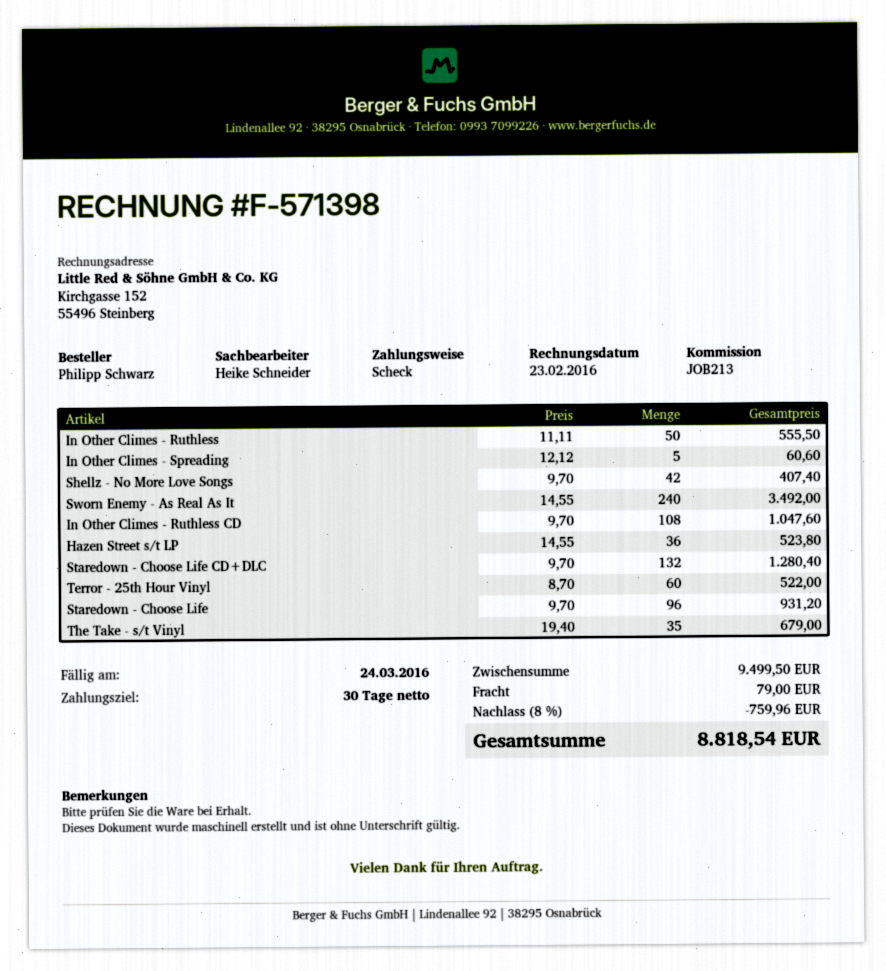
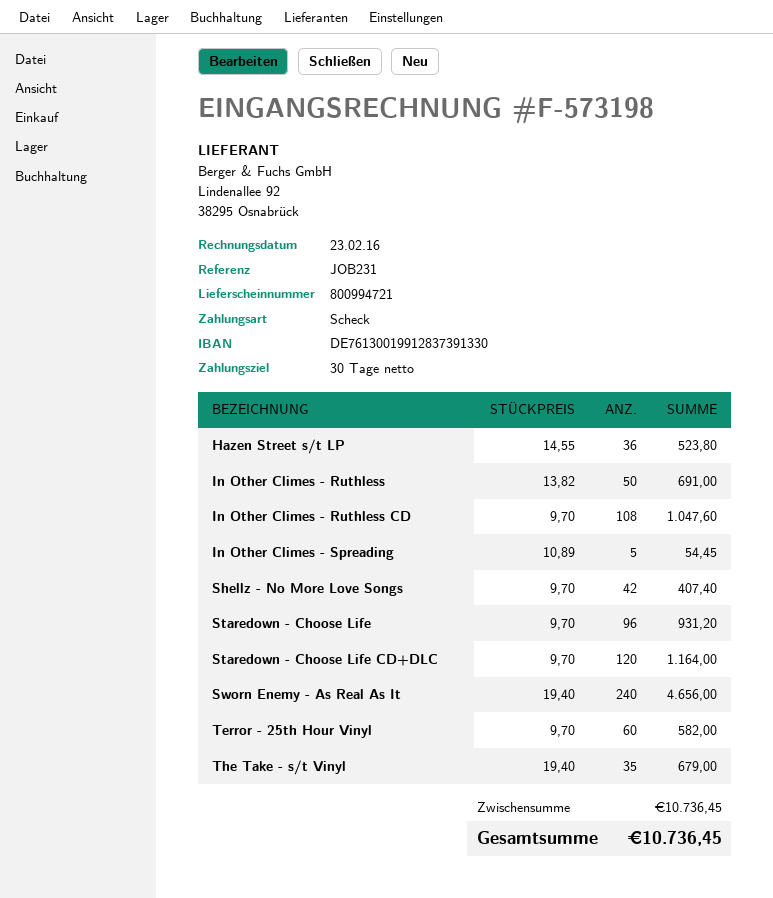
invoice number: F-571398 -> F-573198
reference: JOB213 -> JOB231
In Other Climes - Ruthless: 50 x 11.11 = 555.50 -> 50 x 13.82 = 691.00
In Other Climes - Spreading: 5 x 12.12 = 60.60 -> 5 x 10.89 = 54.45
Sworn Enemy - As Real As It: 240 x 14.55 = 3492.00 -> 240 x 19.40 = 4656.00
Staredown - Choose Life CD+DLC: 132 x 9.70 = 1280.40 -> 120 x 9.70 = 1164.00
Terror - 25th Hour Vinyl: 60 x 8.70 = 522.00 -> 60 x 9.70 = 582.00
subtotal: 9499.50 -> 10736.45
discount: 8% = 759.96 -> none
shipping: 79.00 -> none
total: 8818.54 -> 10736.45

